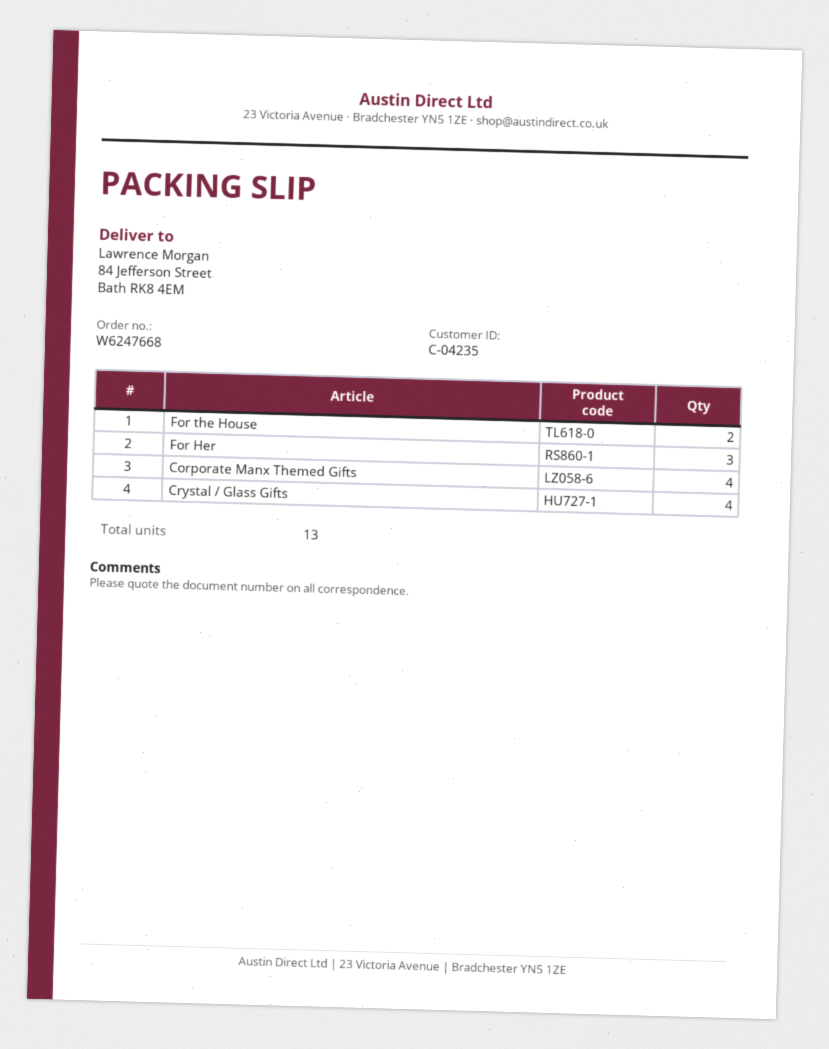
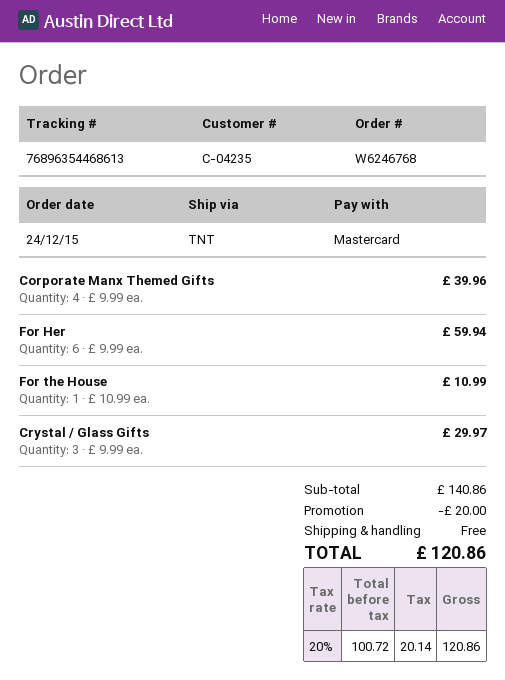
order number: W6247668 -> W6246768
For the House: 2 -> 1
For Her: 3 -> 6
Crystal / Glass Gifts: 4 -> 3

